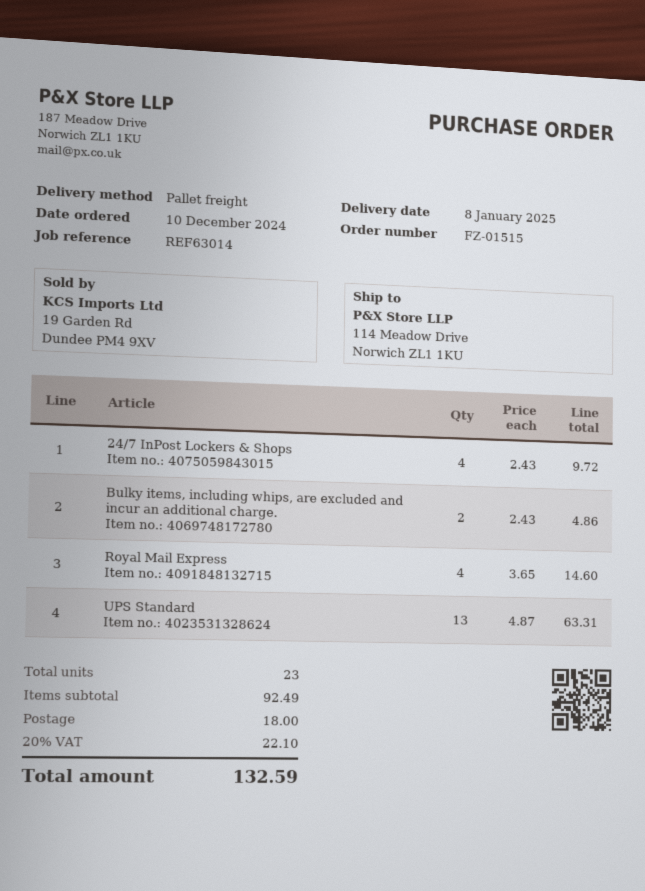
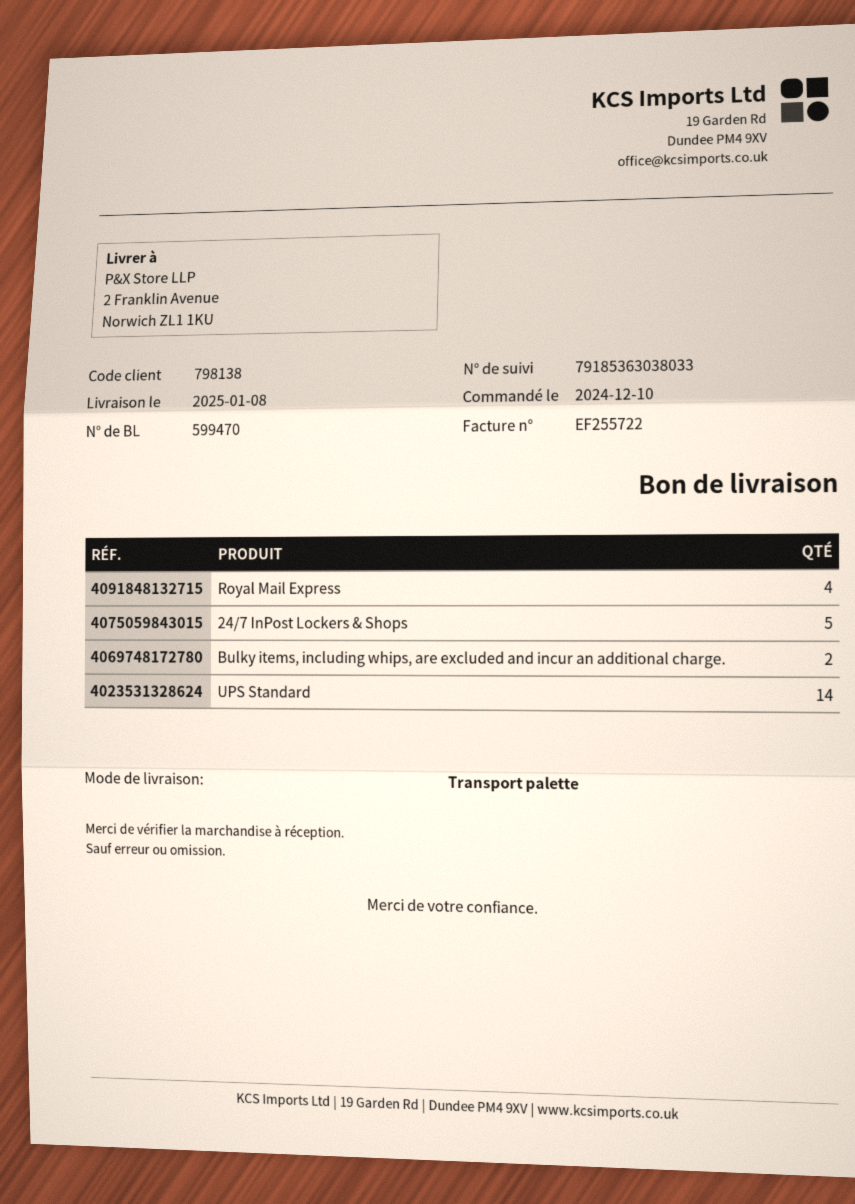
ship to: 114 Meadow Drive, Norwich ZL1 1KU -> 2 Franklin Avenue, Norwich ZL1 1KU
24/7 InPost Lockers & Shops: 4 -> 5
UPS Standard: 13 -> 14

